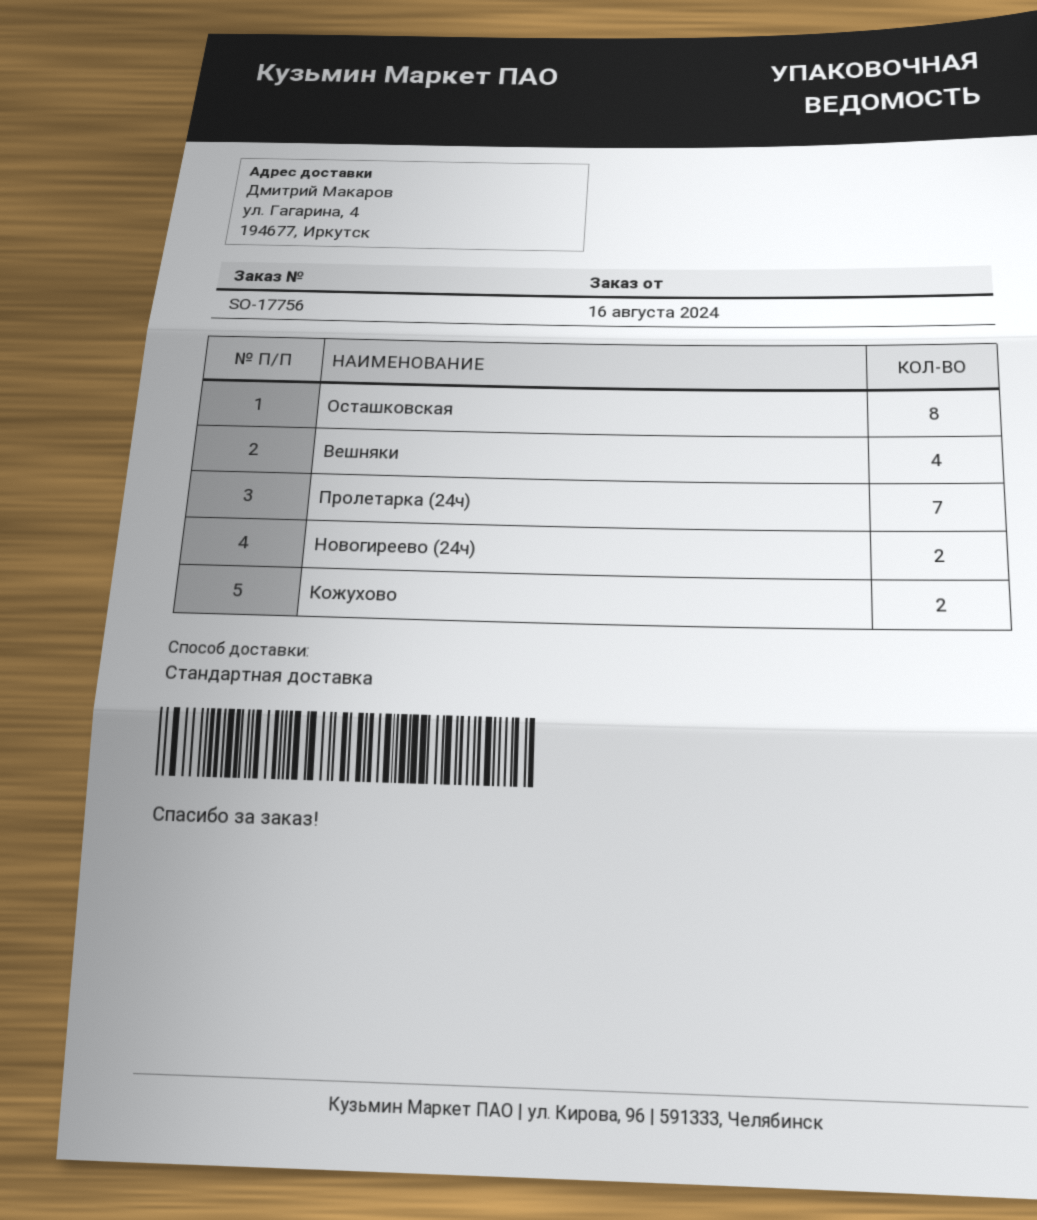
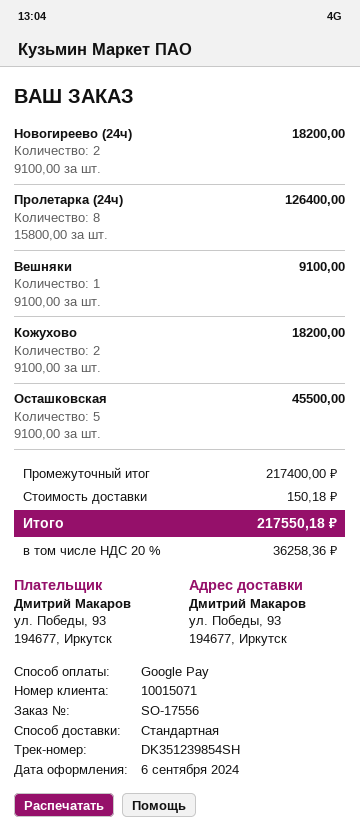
order number: SO-17756 -> SO-17556
order date: 2024-08-16 -> 2024-09-06
ship to: ул. Гагарина, 4, 194677, Иркутск -> ул. Победы, 93, 194677, Иркутск
Осташковская: 8 -> 5
Вешняки: 4 -> 1
Пролетарка (24ч): 7 -> 8

